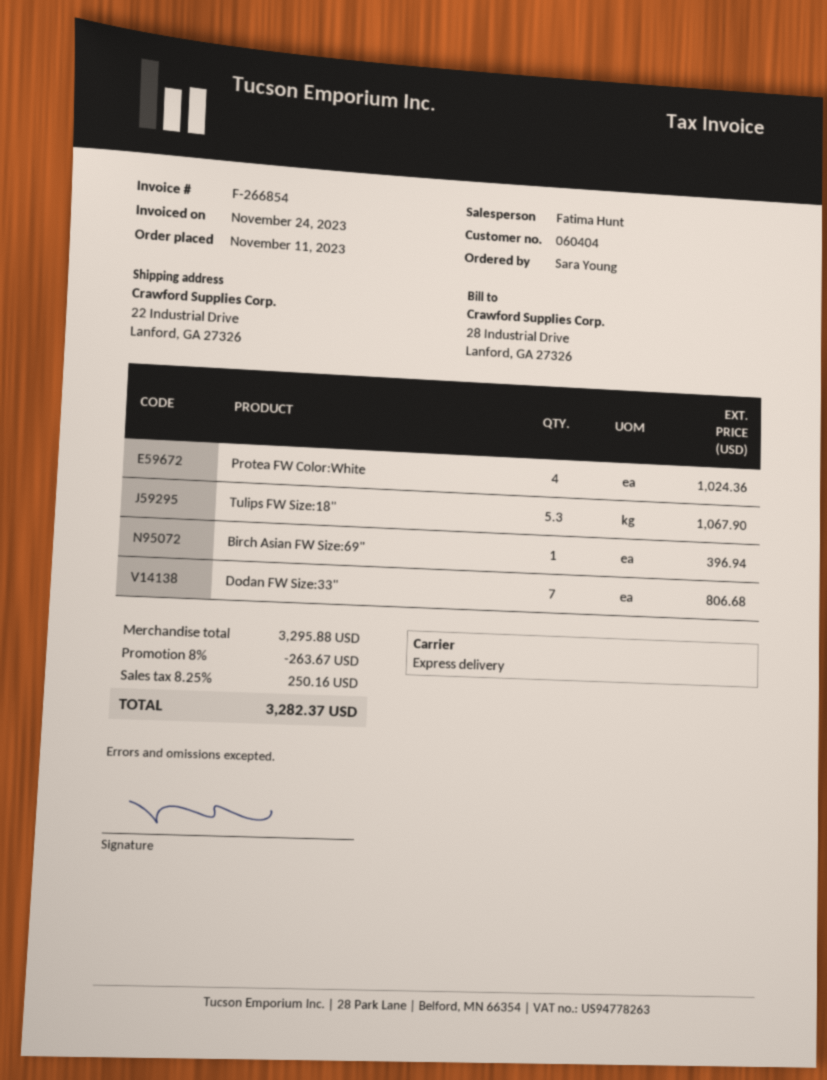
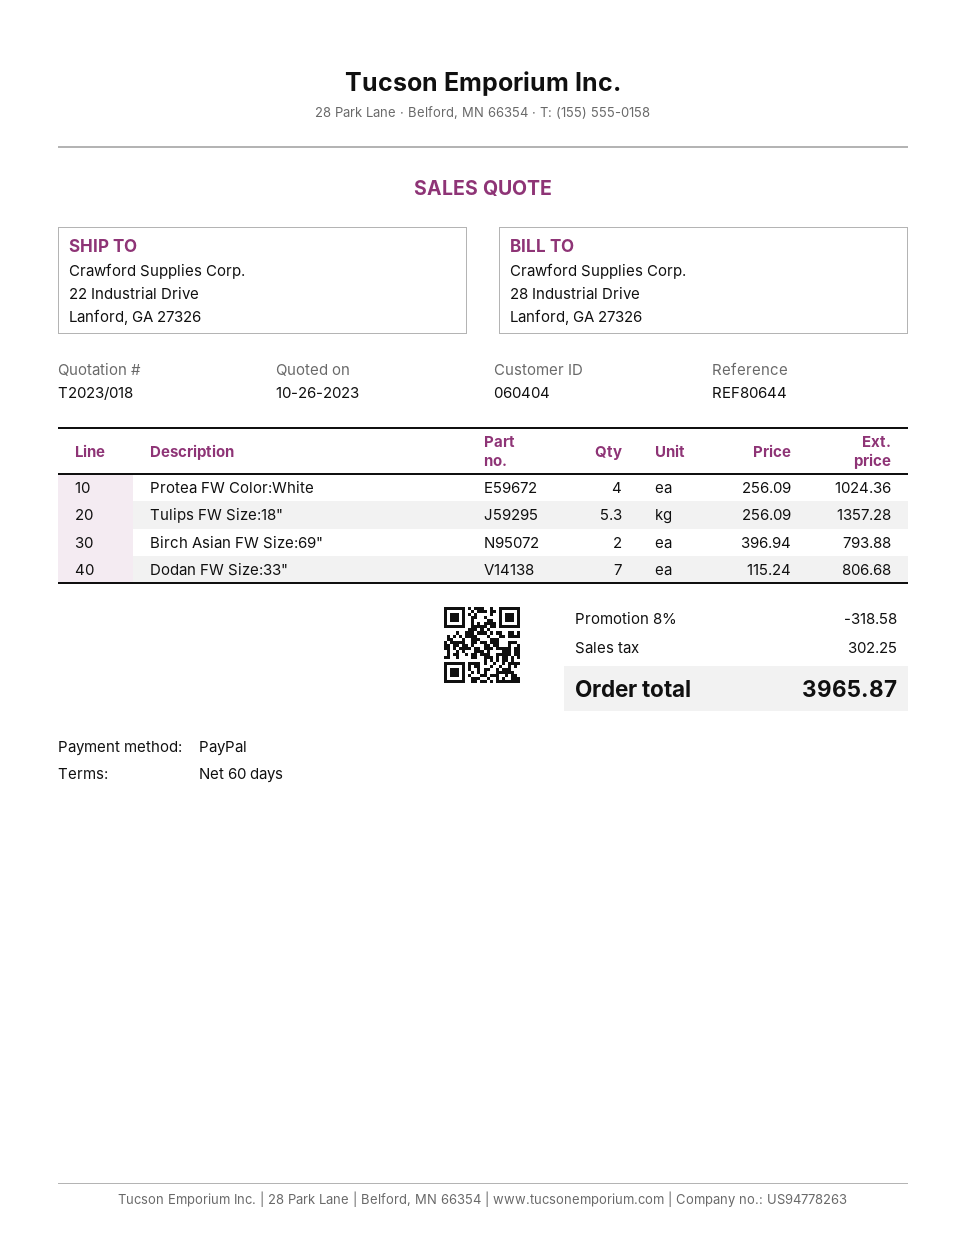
Tulips FW Size:18": 5.3 for 1067.90 -> 5.3 for 1357.28
Birch Asian FW Size:69": 1 for 396.94 -> 2 for 793.88
discount: 8% = 263.67 -> 8% = 318.58
tax: 250.16 -> 302.25
total: 3282.37 -> 3965.87

